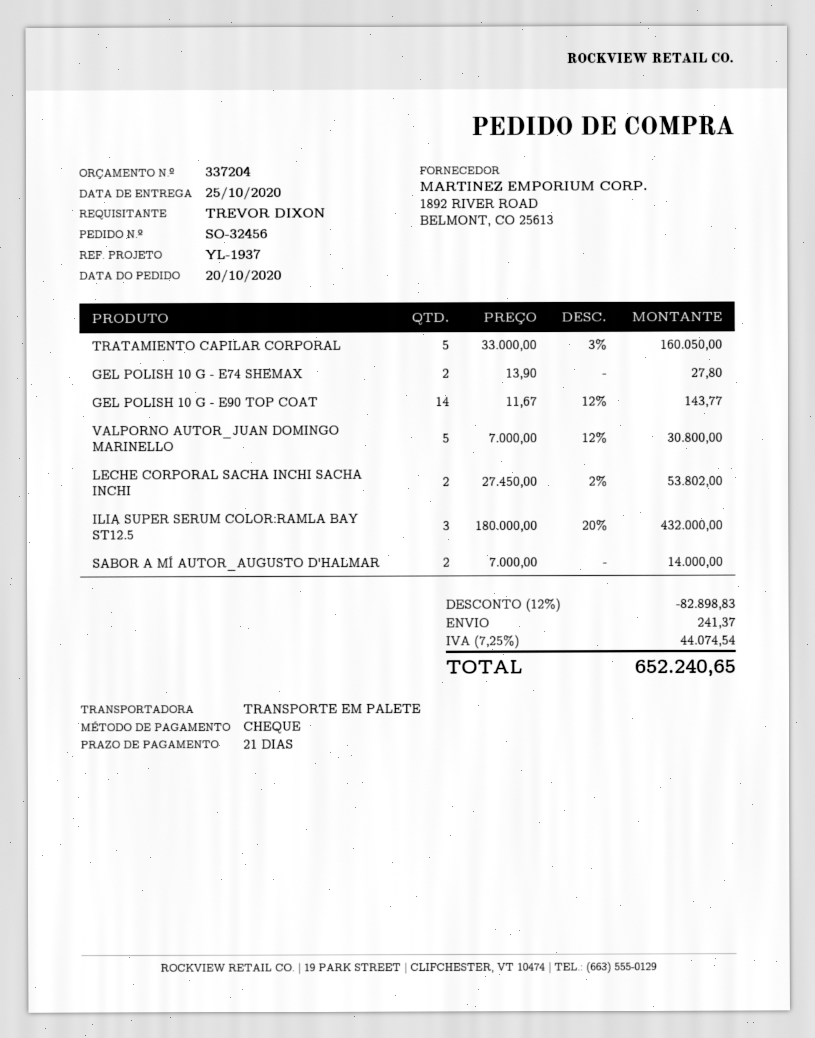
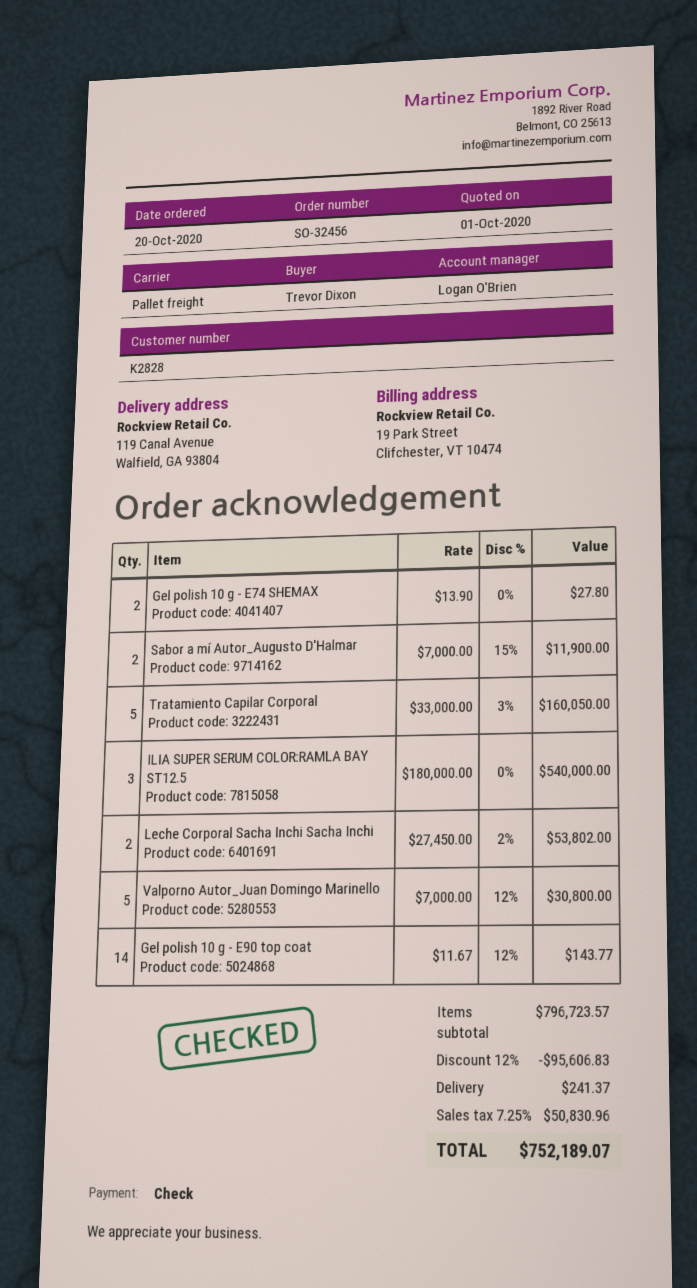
ILIA SUPER SERUM COLOR:RAMLA BAY ST12.5: 3 x 180000.00 - 20% = 432000.00 -> 3 x 180000.00 = 540000.00
SABOR A MÍ AUTOR_AUGUSTO D'HALMAR: 2 x 7000.00 = 14000.00 -> 2 x 7000.00 - 15% = 11900.00
discount: 12% = 82898.83 -> 12% = 95606.83
tax: 7.25% = 44074.54 -> 7.25% = 50830.96
total: 652240.65 -> 752189.07

